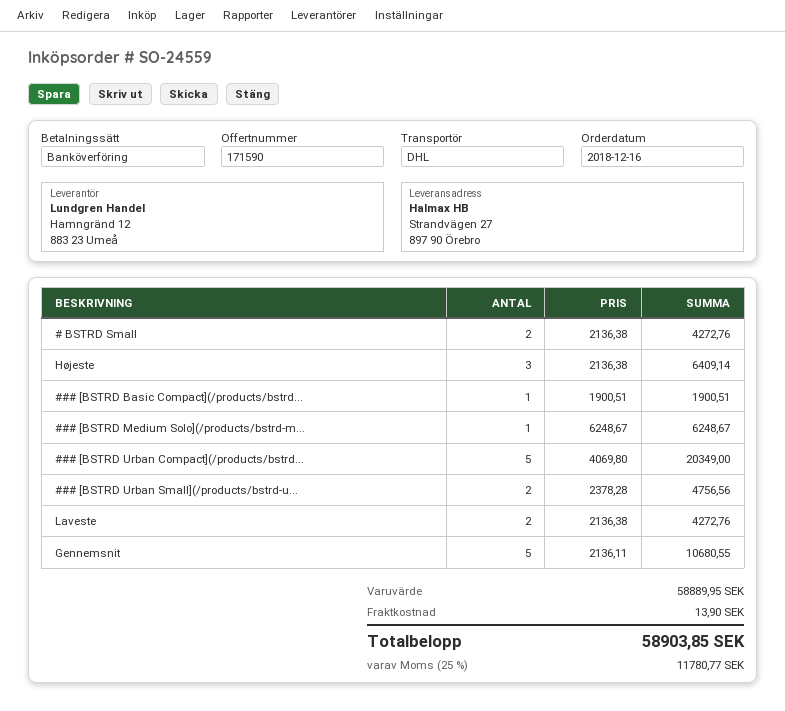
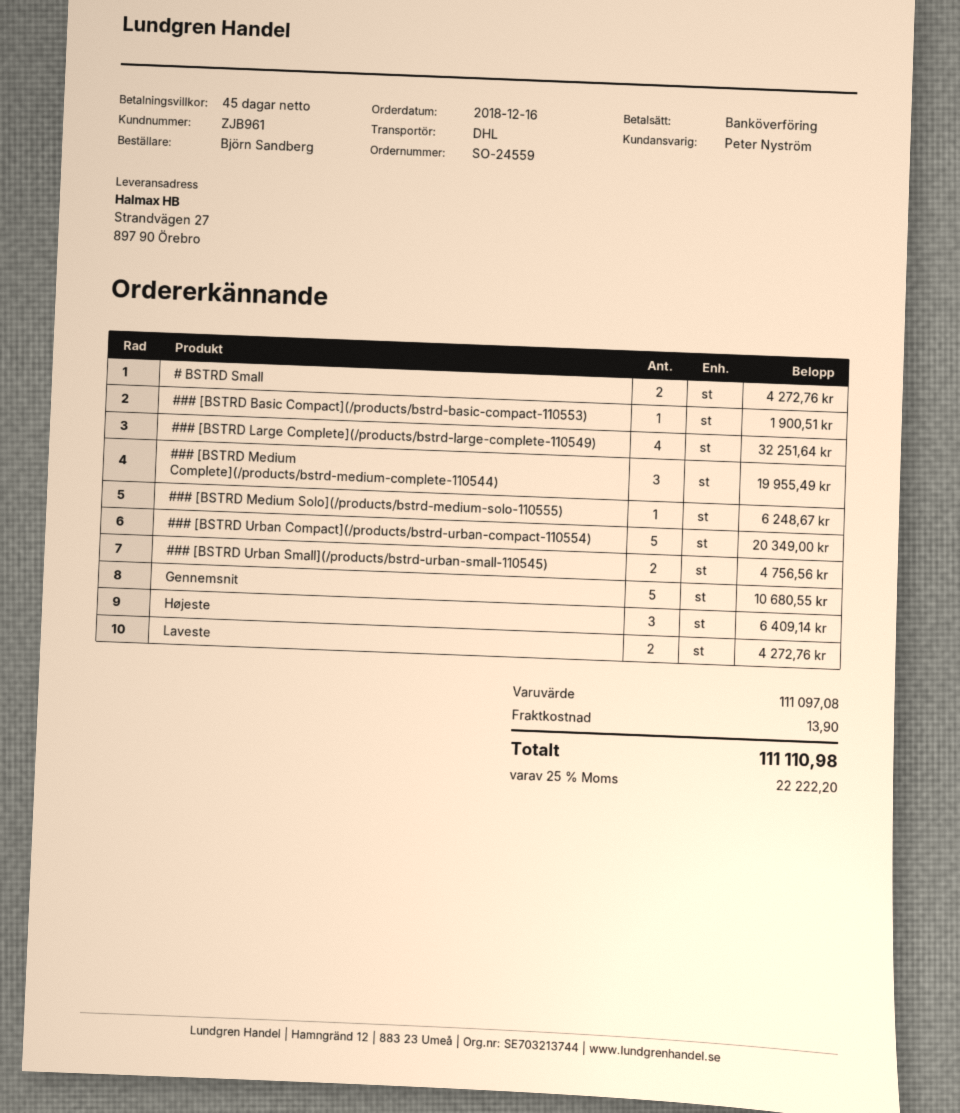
### [BSTRD Large Complete](/products/bstrd-large-complete-110549): none -> 4 for 32251.64
### [BSTRD Medium Complete](/products/bstrd-medium-complete-110544): none -> 3 for 19955.49
subtotal: 58889.95 -> 111097.08
tax: 25% = 11780.77 -> 25% = 22222.20
total: 58903.85 -> 111110.98

